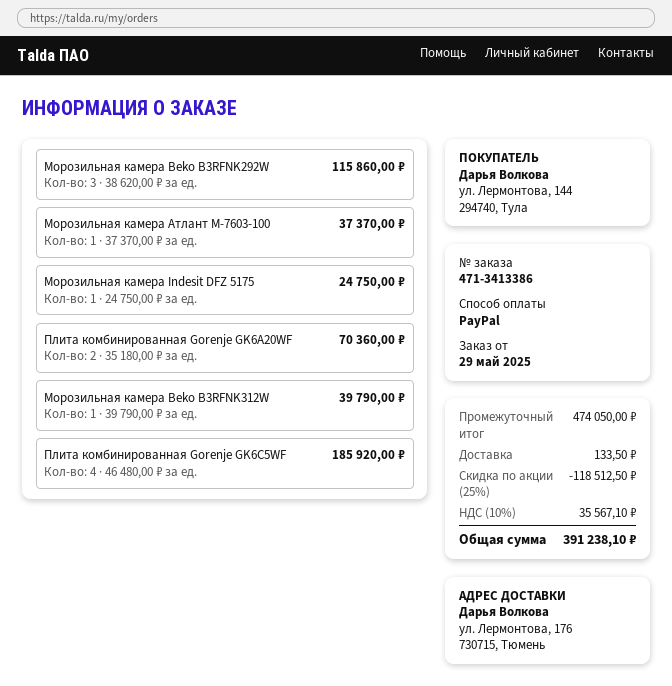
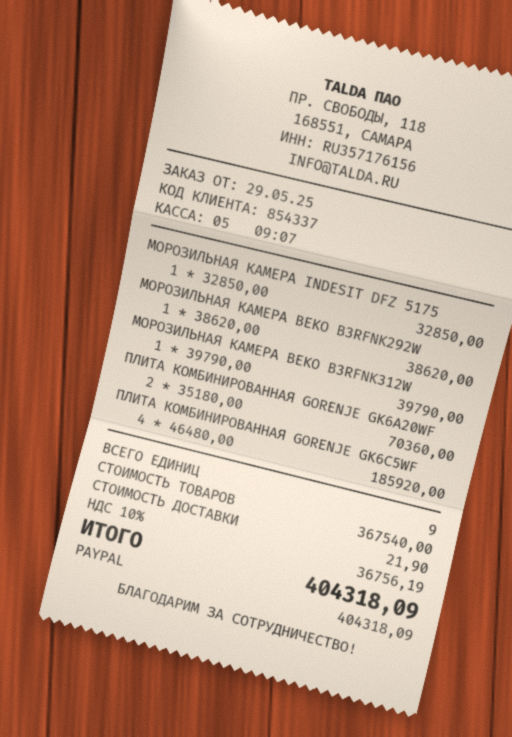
Морозильная камера Beko B3RFNK292W: 3 x 38620.00 = 115860.00 -> 1 x 38620.00 = 38620.00
Морозильная камера Атлант М-7603-100: 1 x 37370.00 = 37370.00 -> none
Морозильная камера Indesit DFZ 5175: 1 x 24750.00 = 24750.00 -> 1 x 32850.00 = 32850.00
subtotal: 474050.00 -> 367540.00
discount: 25% = 118512.50 -> none
shipping: 133.50 -> 21.90
tax: 10% = 35567.10 -> 10% = 36756.19
total: 391238.10 -> 404318.09

